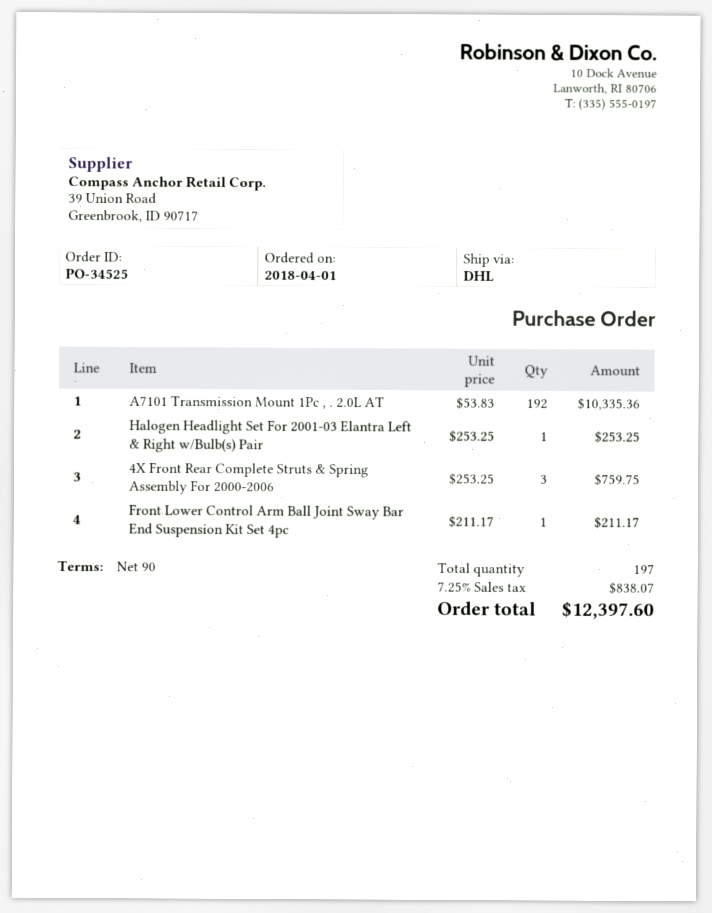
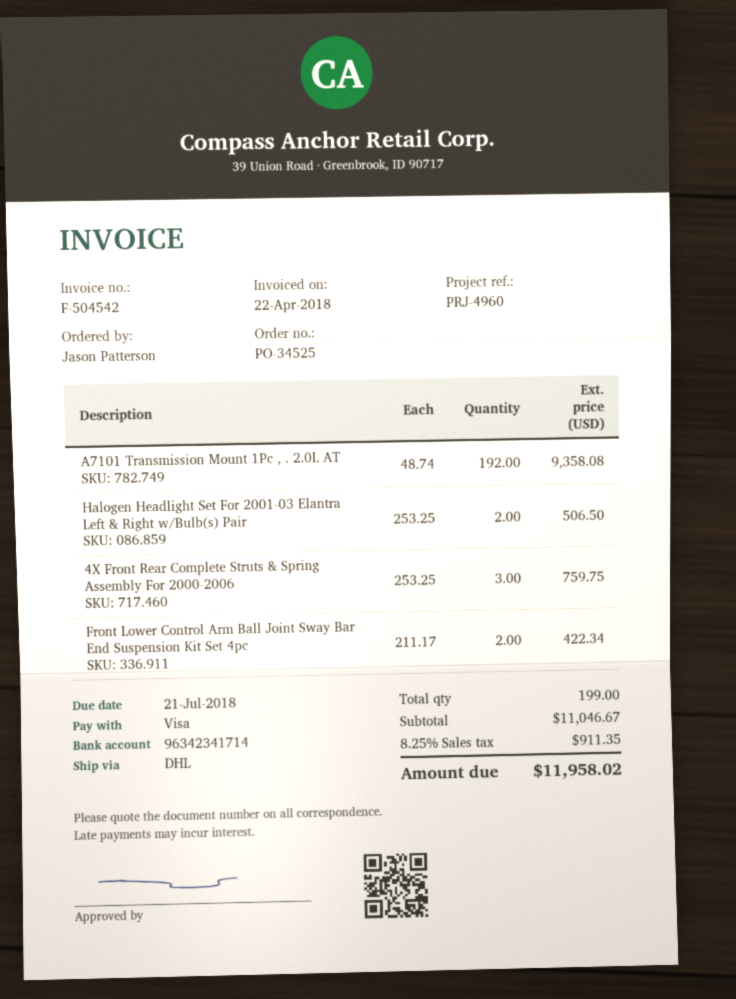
A7101 Transmission Mount 1Pc , . 2.0L AT: 192 x 53.83 = 10335.36 -> 192 x 48.74 = 9358.08
Halogen Headlight Set For 2001-03 Elantra Left & Right w/Bulb(s) Pair: 1 x 253.25 = 253.25 -> 2 x 253.25 = 506.50
Front Lower Control Arm Ball Joint Sway Bar End Suspension Kit Set 4pc: 1 x 211.17 = 211.17 -> 2 x 211.17 = 422.34
total quantity: 197 -> 199
tax: 7.25% = 838.07 -> 8.25% = 911.35
total: 12397.60 -> 11958.02

